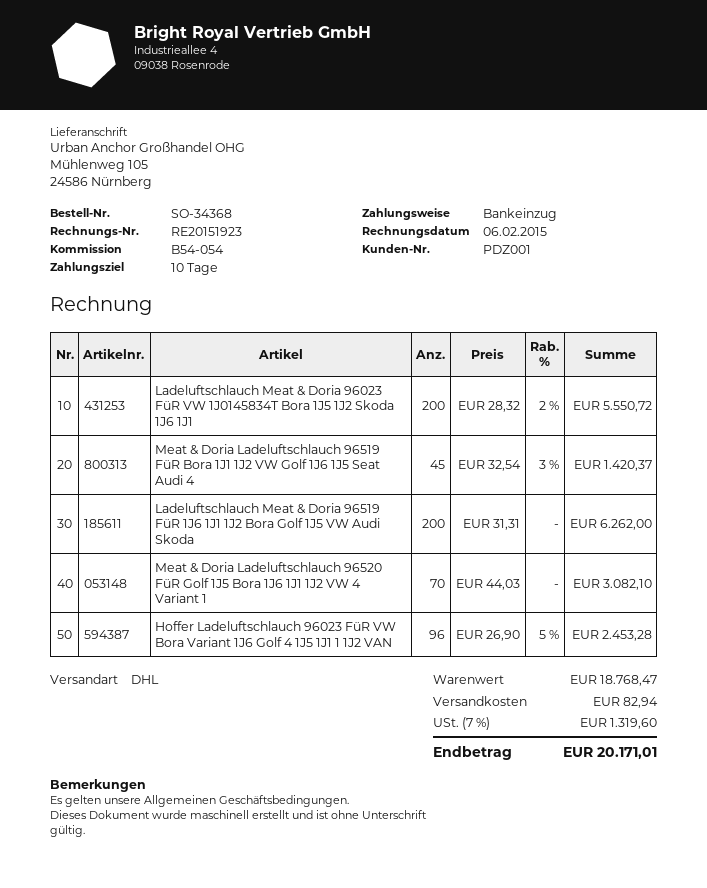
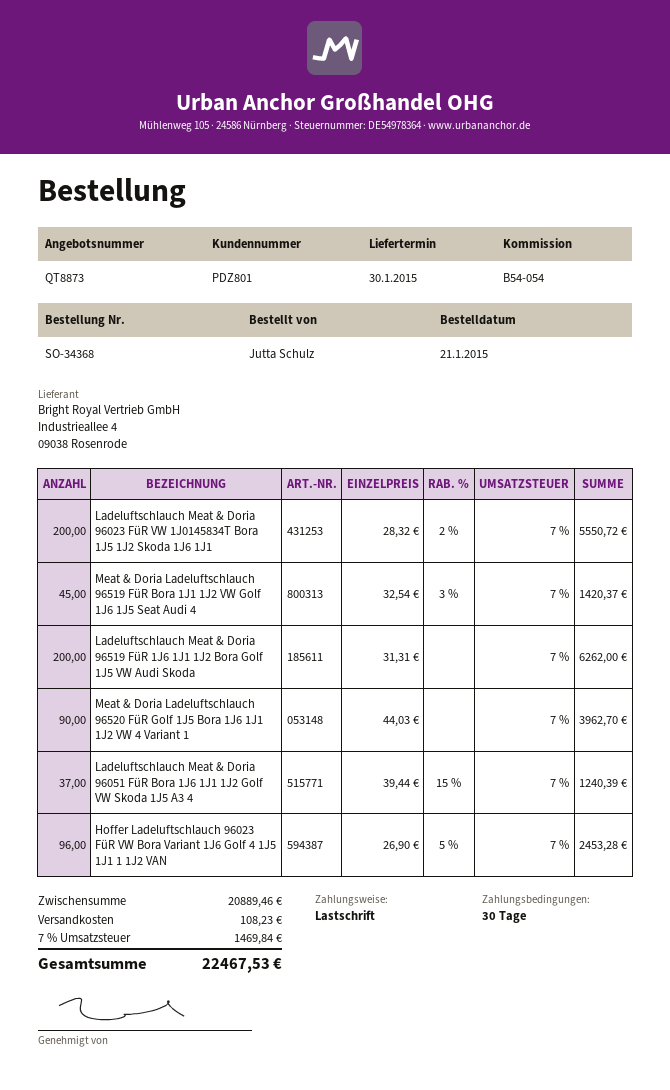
payment terms: 10 days -> 30 days
customer number: PDZ001 -> PDZ801
Meat & Doria Ladeluftschlauch 96520 FüR Golf 1J5 Bora 1J6 1J1 1J2 VW 4 Variant 1: 70 x 44.03 = 3082.10 -> 90 x 44.03 = 3962.70
Ladeluftschlauch Meat & Doria 96051 FüR Bora 1J6 1J1 1J2 Golf VW Skoda 1J5 A3 4: none -> 37 x 39.44 - 15% = 1240.39
subtotal: 18768.47 -> 20889.46
shipping: 82.94 -> 108.23
tax: 7% = 1319.60 -> 7% = 1469.84
total: 20171.01 -> 22467.53

